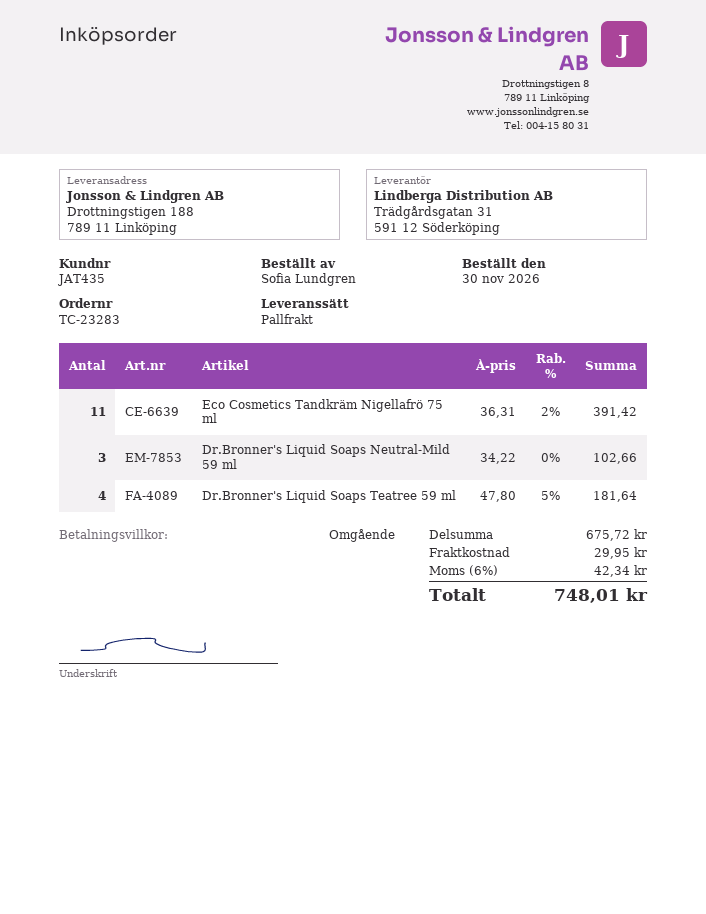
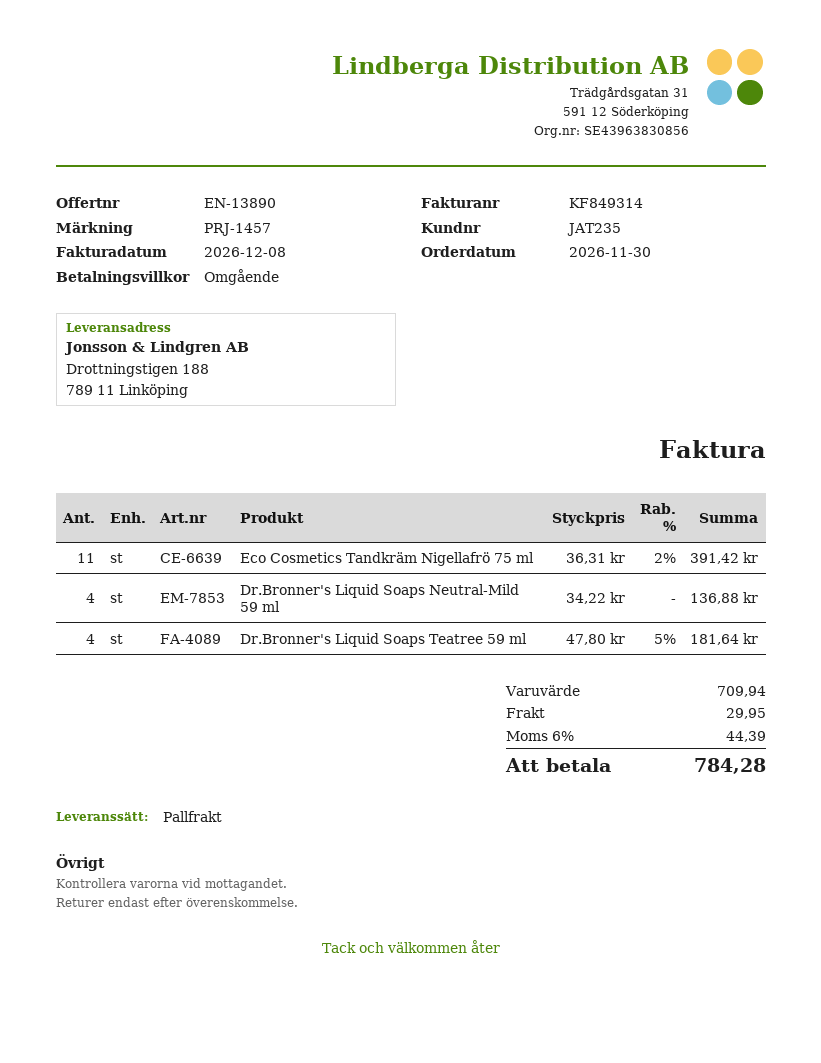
customer number: JAT435 -> JAT235
Dr.Bronner's Liquid Soaps Neutral-Mild 59 ml: 3 x 34.22 = 102.66 -> 4 x 34.22 = 136.88
subtotal: 675.72 -> 709.94
tax: 6% = 42.34 -> 6% = 44.39
total: 748.01 -> 784.28

